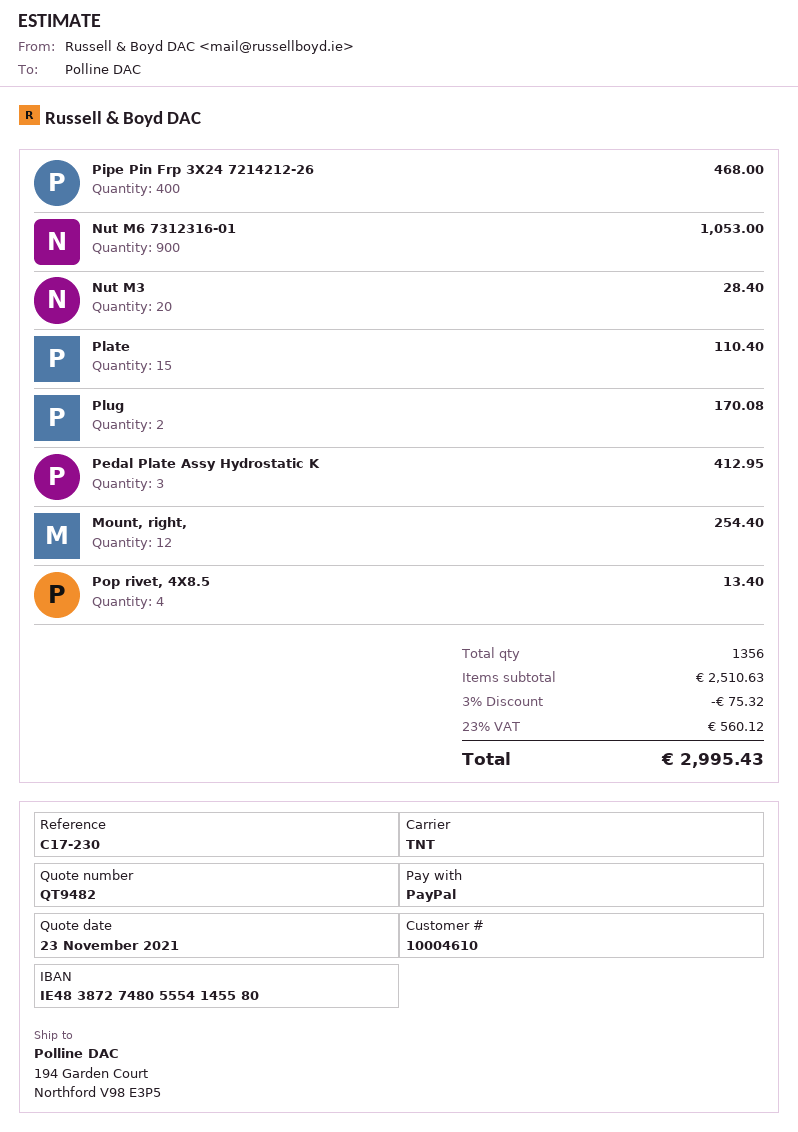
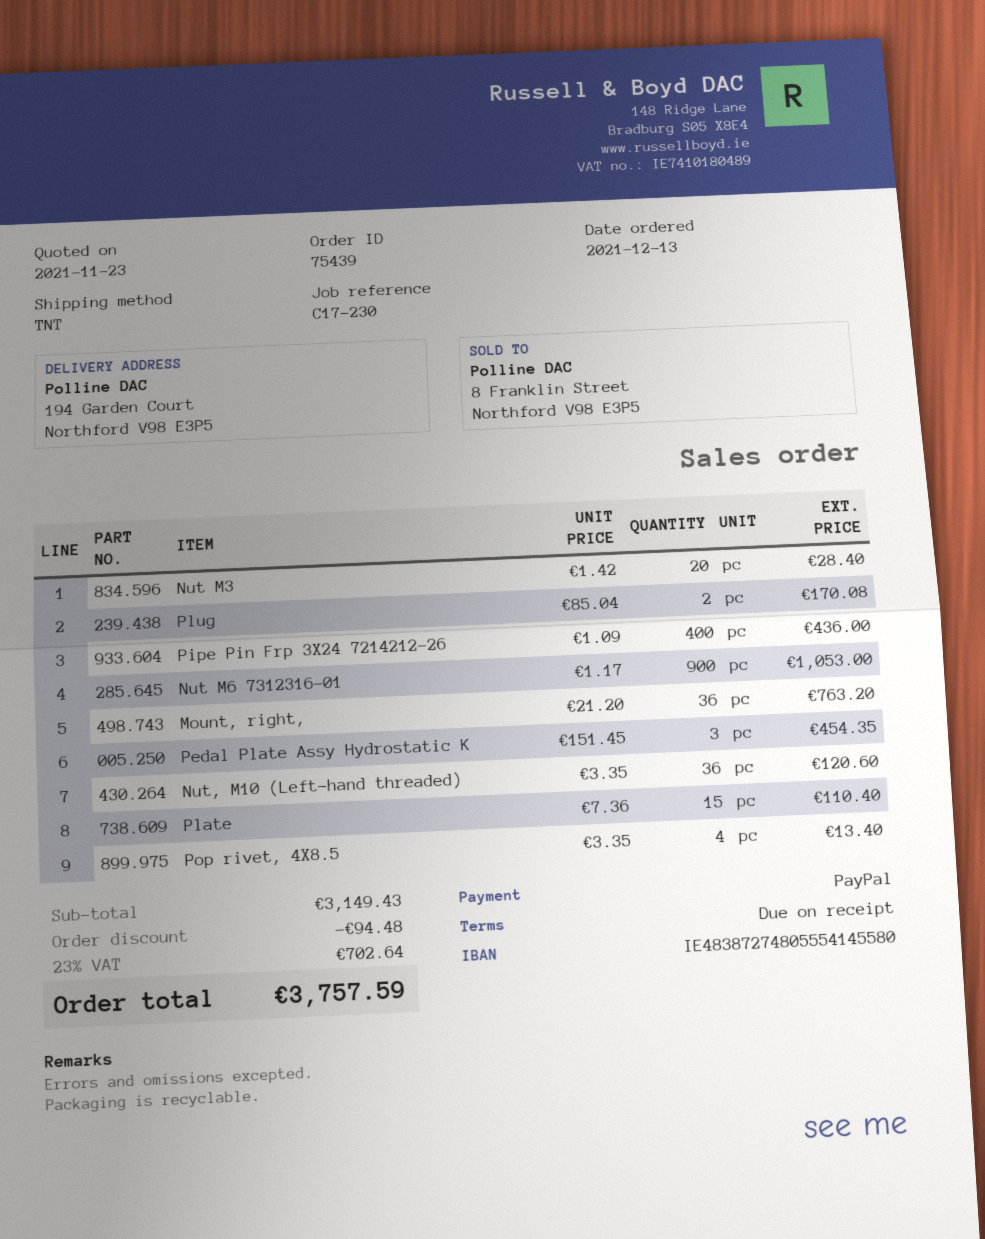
Pipe Pin Frp 3X24 7214212-26: 400 for 468.00 -> 400 for 436.00
Pedal Plate Assy Hydrostatic K: 3 for 412.95 -> 3 for 454.35
Mount, right,: 12 for 254.40 -> 36 for 763.20
Nut, M10 (Left-hand threaded): none -> 36 for 120.60
subtotal: 2510.63 -> 3149.43
discount: 75.32 -> 94.48
tax: 23% = 560.12 -> 23% = 702.64
total: 2995.43 -> 3757.59

